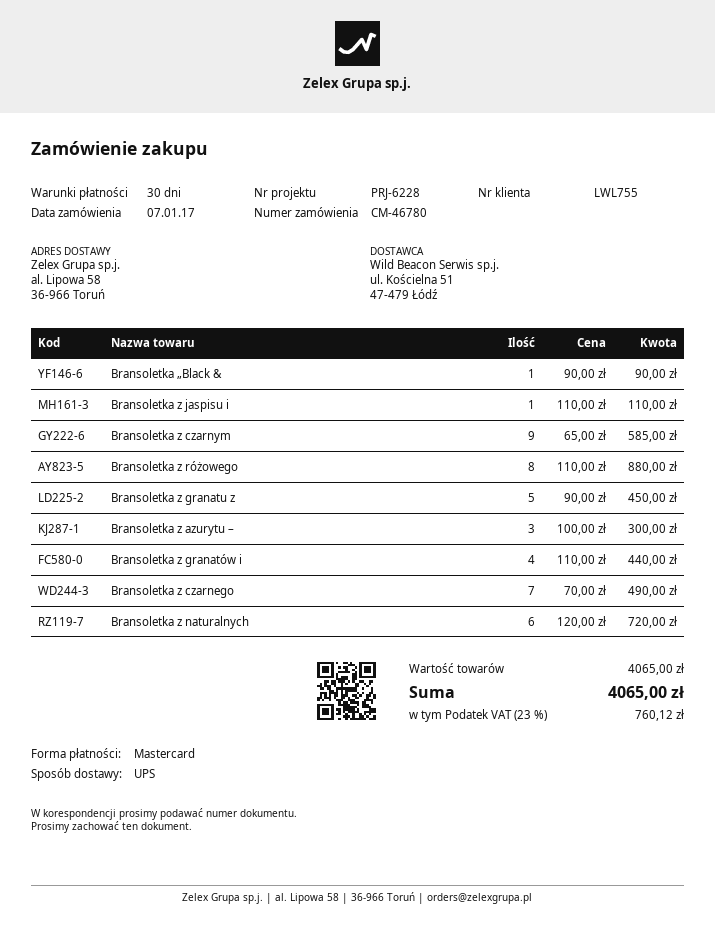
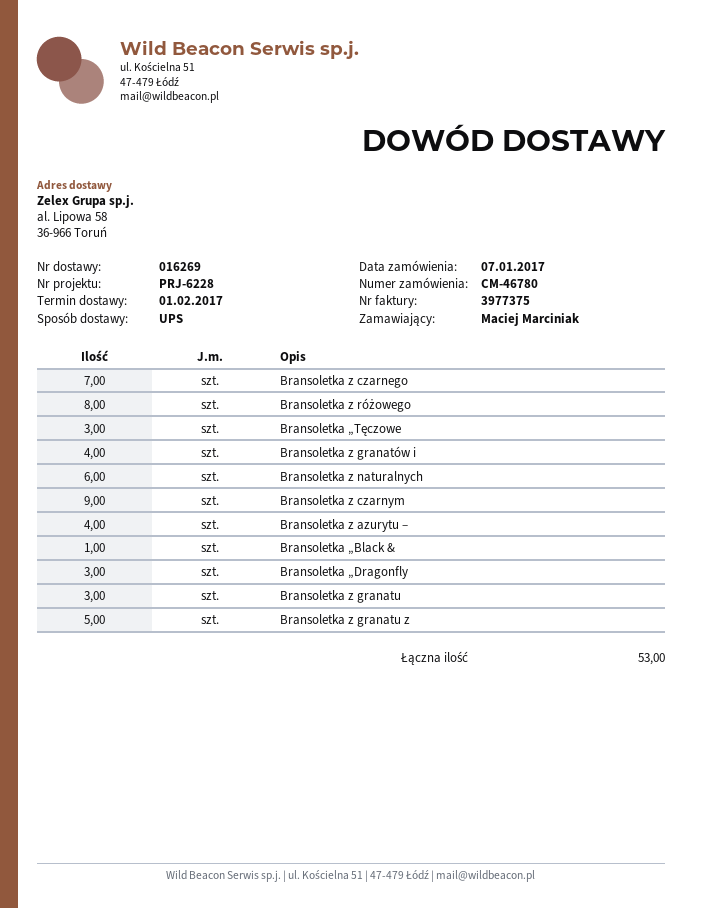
Bransoletka z jaspisu i: 1 -> none
Bransoletka z azurytu –: 3 -> 4
Bransoletka „Tęczowe: none -> 3
Bransoletka „Dragonfly: none -> 3
Bransoletka z granatu: none -> 3

